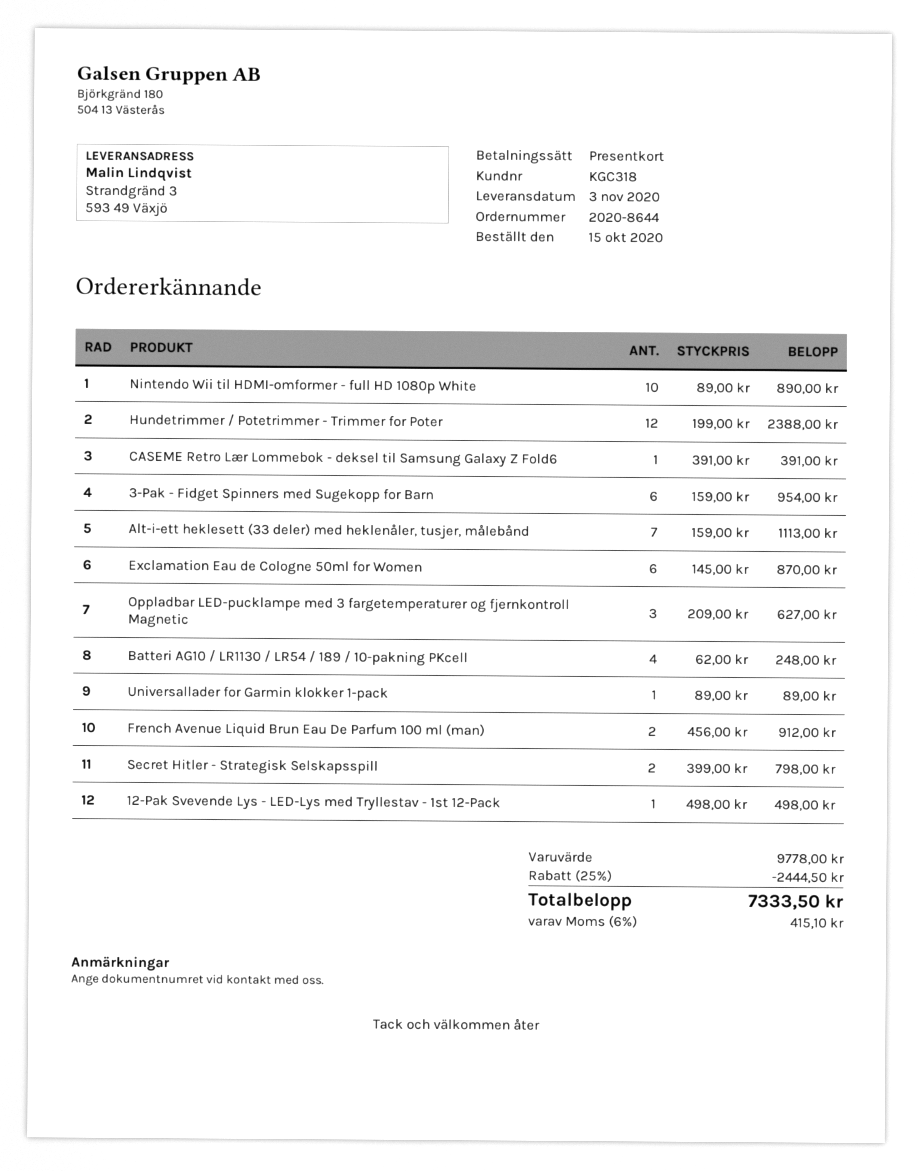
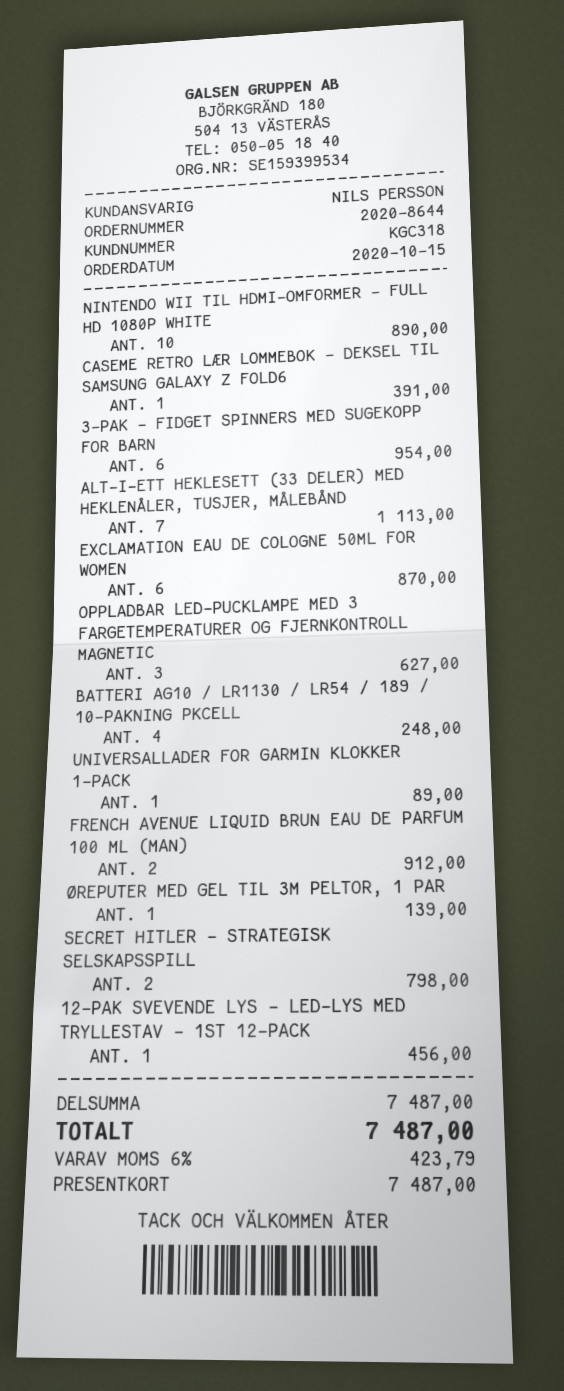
Hundetrimmer / Potetrimmer - Trimmer for Poter: 12 for 2388.00 -> none
12-Pak Svevende Lys - LED-Lys med Tryllestav - 1st 12-Pack: 1 for 498.00 -> 1 for 456.00
ØREPUTER MED GEL TIL 3M PELTOR, 1 PAR: none -> 1 for 139.00
subtotal: 9778.00 -> 7487.00
discount: 25% = 2444.50 -> none
tax: 6% = 415.10 -> 6% = 423.79
total: 7333.50 -> 7487.00

